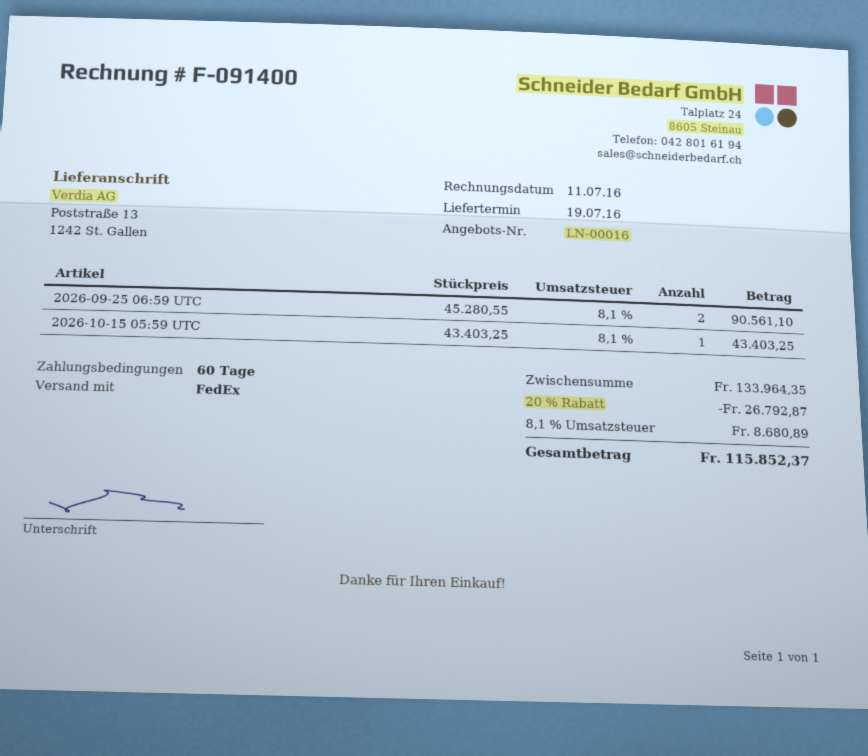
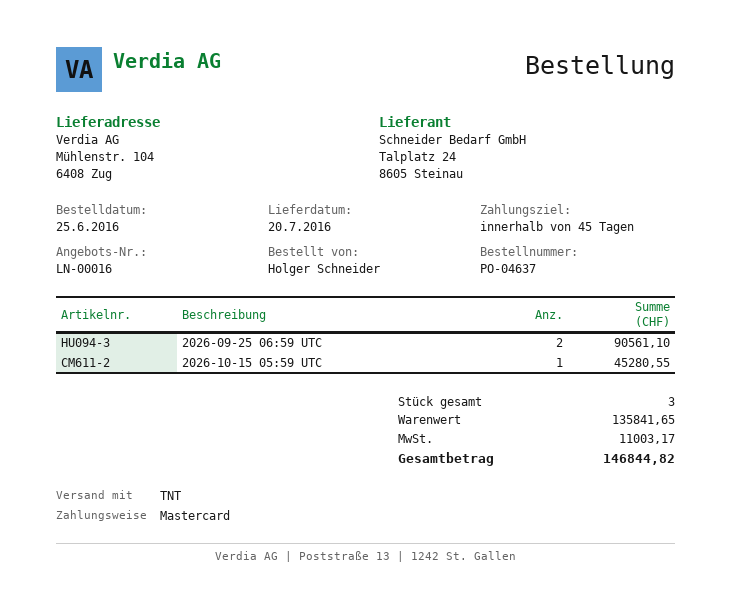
delivery date: 2016-07-19 -> 2016-07-20
payment terms: 60 days -> 45 days
shipping method: FedEx -> TNT
ship to: Poststraße 13, 1242 St. Gallen -> Mühlenstr. 104, 6408 Zug
2026-10-15 05:59 UTC: 1 for 43403.25 -> 1 for 45280.55
subtotal: 133964.35 -> 135841.65
discount: 20% = 26792.87 -> none
tax: 8680.89 -> 11003.17
total: 115852.37 -> 146844.82

